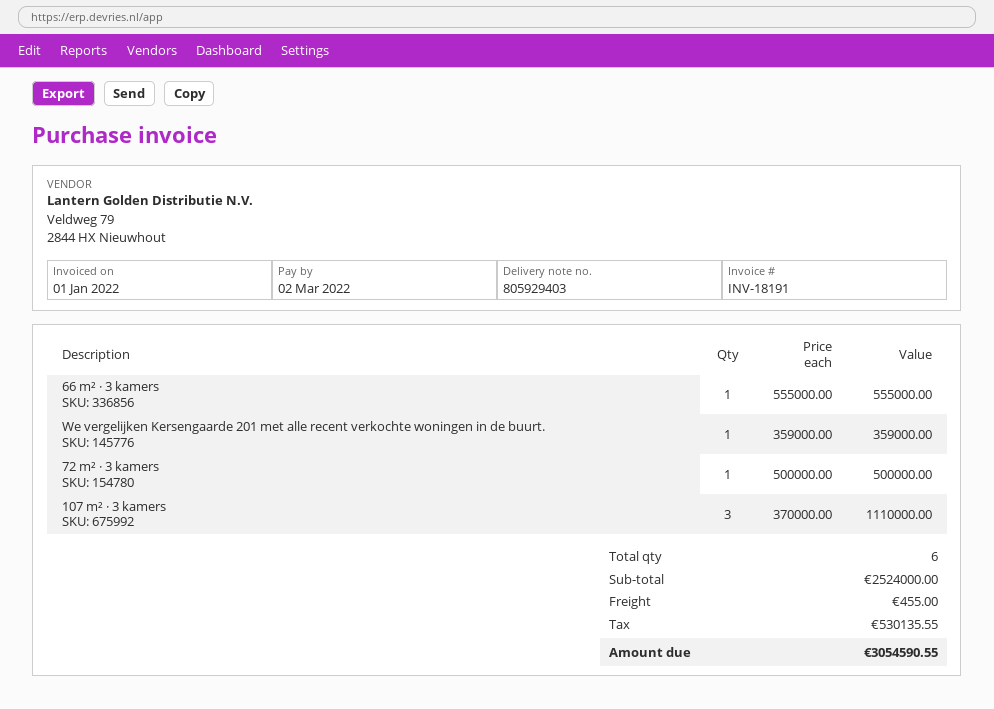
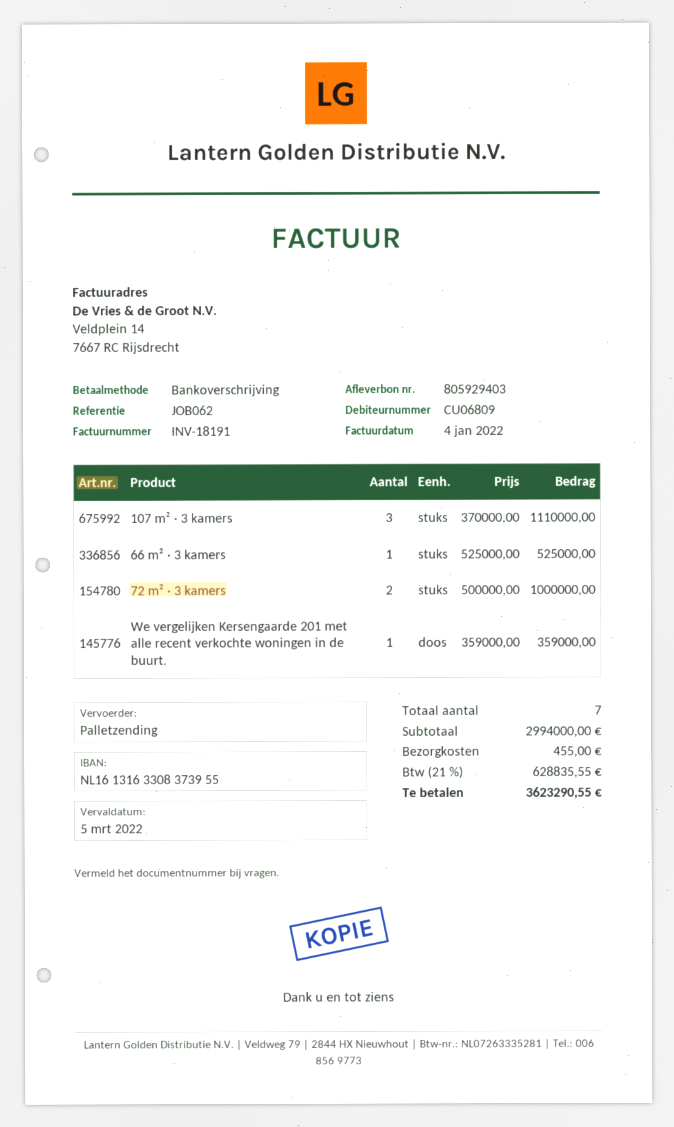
invoice date: 2022-01-01 -> 2022-01-04
due date: 2022-03-02 -> 2022-03-05
66 m² · 3 kamers: 1 x 555000.00 = 555000.00 -> 1 x 525000.00 = 525000.00
72 m² · 3 kamers: 1 x 500000.00 = 500000.00 -> 2 x 500000.00 = 1000000.00
total quantity: 6 -> 7
subtotal: 2524000.00 -> 2994000.00
tax: 530135.55 -> 628835.55
total: 3054590.55 -> 3623290.55

